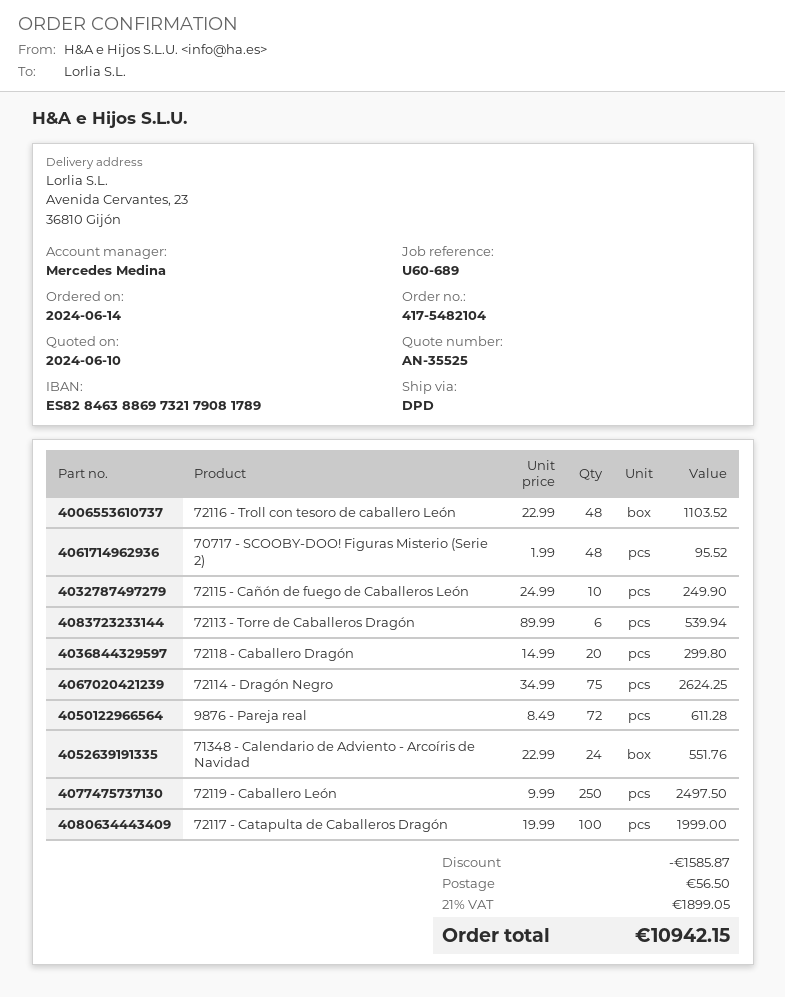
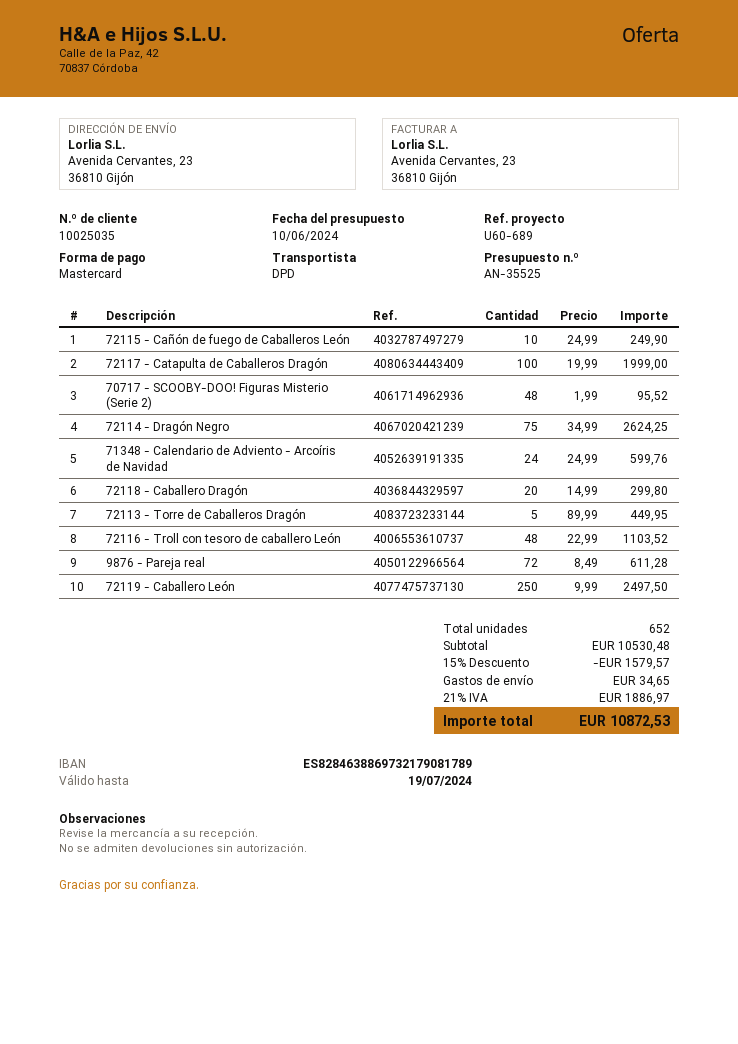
72113 - Torre de Caballeros Dragón: 6 x 89.99 = 539.94 -> 5 x 89.99 = 449.95
71348 - Calendario de Adviento - Arcoíris de Navidad: 24 x 22.99 = 551.76 -> 24 x 24.99 = 599.76
discount: 1585.87 -> 1579.57
shipping: 56.50 -> 34.65
tax: 21% = 1899.05 -> 21% = 1886.97
total: 10942.15 -> 10872.53

